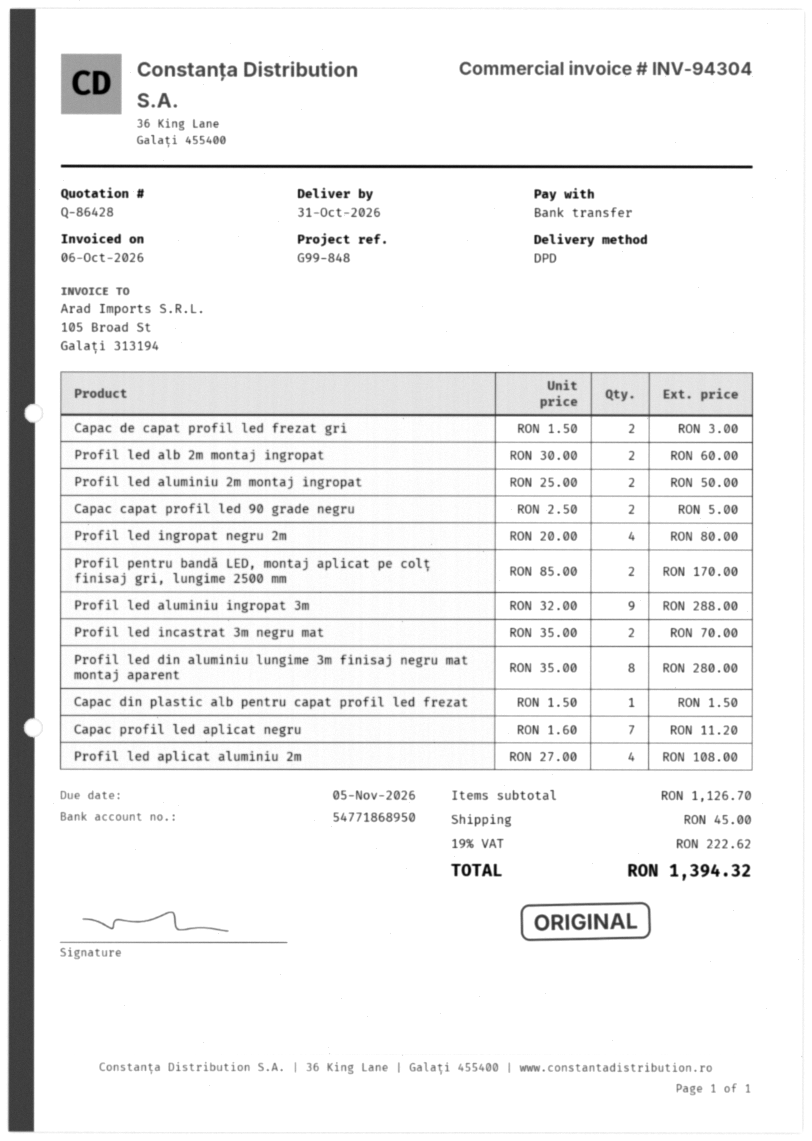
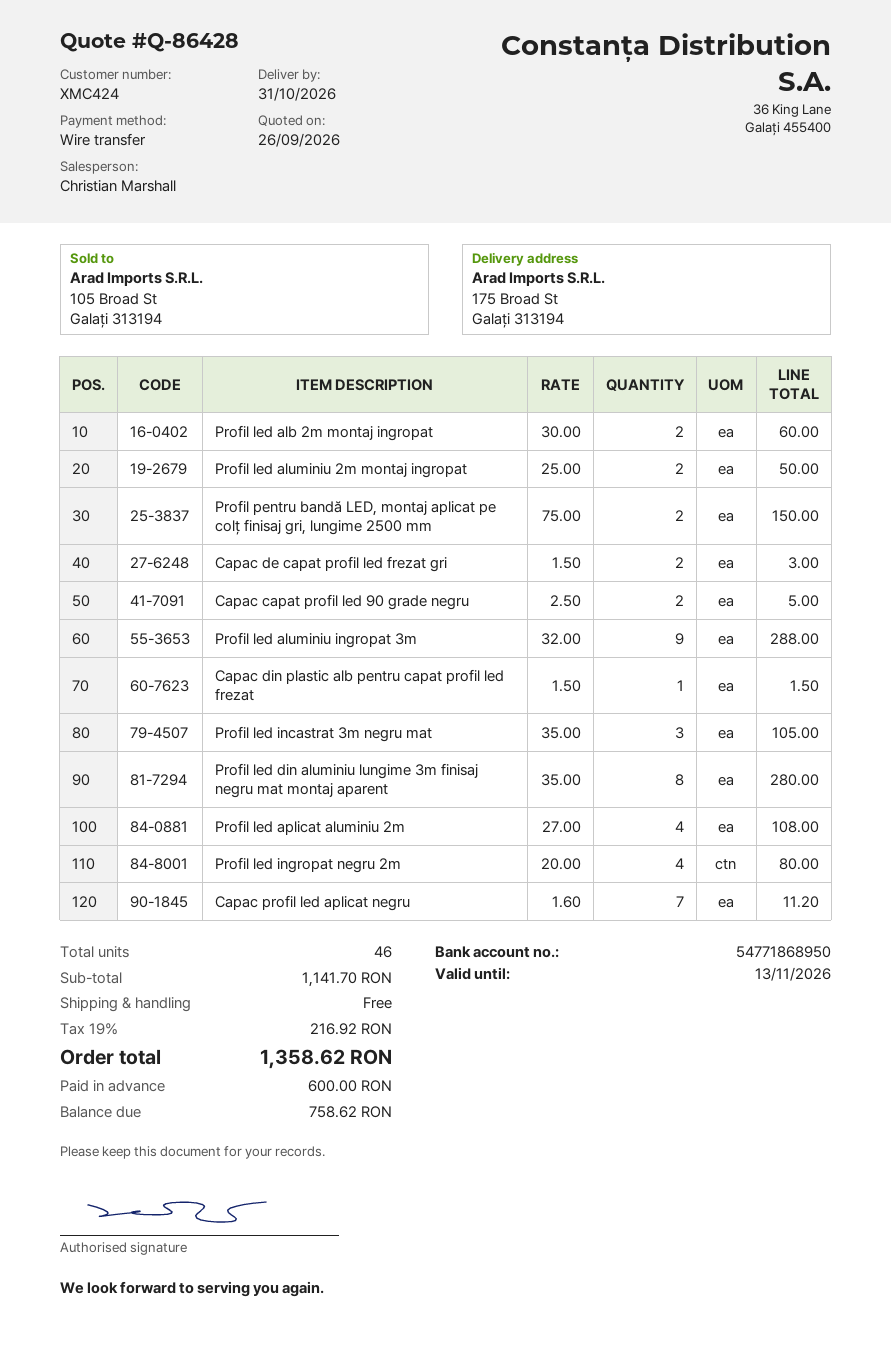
Profil pentru bandă LED, montaj aplicat pe colț finisaj gri, lungime 2500 mm: 2 x 85.00 = 170.00 -> 2 x 75.00 = 150.00
Profil led incastrat 3m negru mat: 2 x 35.00 = 70.00 -> 3 x 35.00 = 105.00
subtotal: 1126.70 -> 1141.70
shipping: 45.00 -> 0.00
tax: 19% = 222.62 -> 19% = 216.92
total: 1394.32 -> 1358.62

